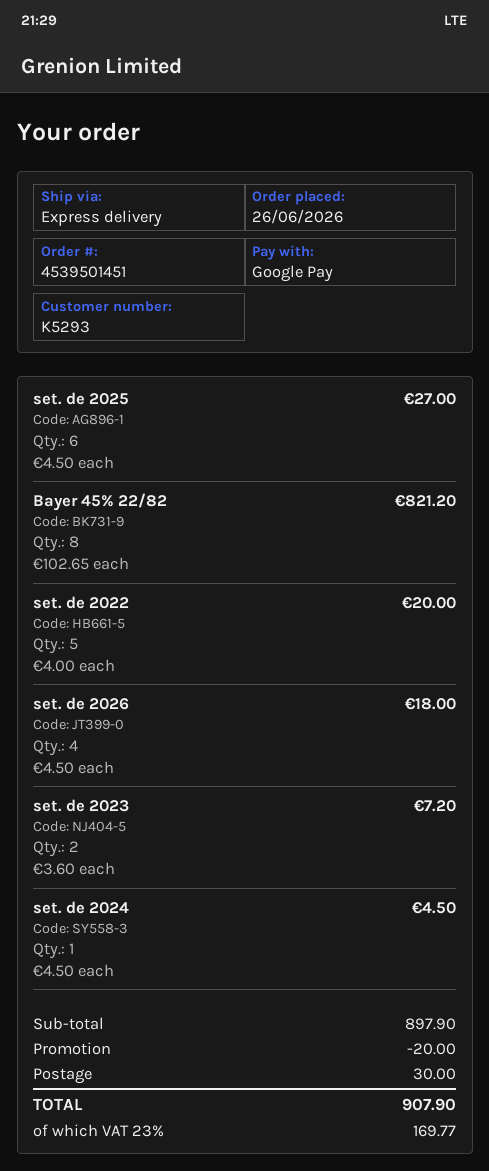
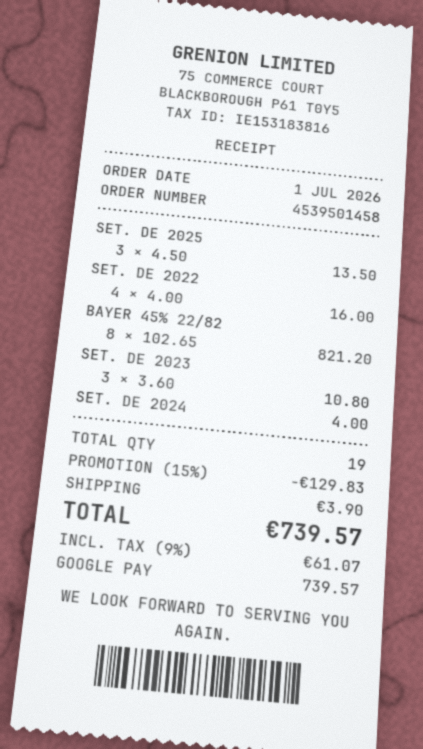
order number: 4539501451 -> 4539501458
order date: 2026-06-26 -> 2026-07-01
set. de 2025: 6 x 4.50 = 27.00 -> 3 x 4.50 = 13.50
set. de 2022: 5 x 4.00 = 20.00 -> 4 x 4.00 = 16.00
set. de 2026: 4 x 4.50 = 18.00 -> none
set. de 2023: 2 x 3.60 = 7.20 -> 3 x 3.60 = 10.80
set. de 2024: 1 x 4.50 = 4.50 -> 1 x 4.00 = 4.00
discount: 20.00 -> 129.83
shipping: 30.00 -> 3.90
tax: 23% = 169.77 -> 9% = 61.07
total: 907.90 -> 739.57

